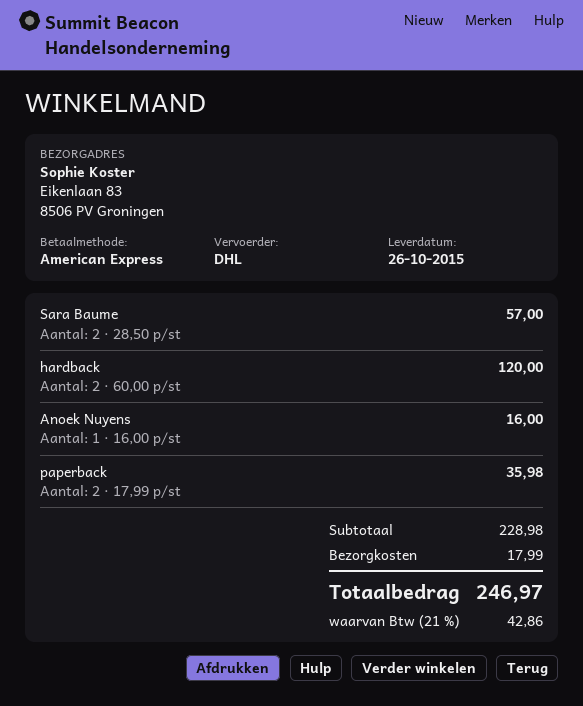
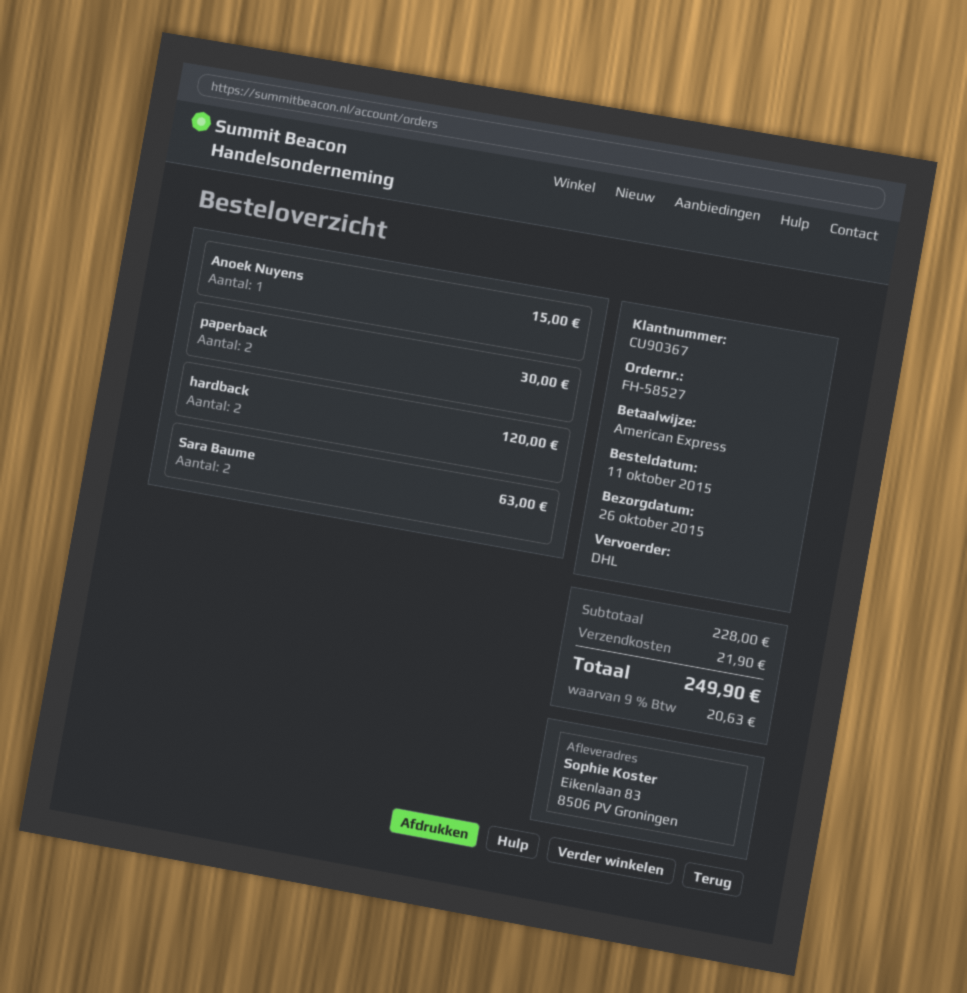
Sara Baume: 2 for 57.00 -> 2 for 63.00
Anoek Nuyens: 1 for 16.00 -> 1 for 15.00
paperback: 2 for 35.98 -> 2 for 30.00
subtotal: 228.98 -> 228.00
shipping: 17.99 -> 21.90
tax: 21% = 42.86 -> 9% = 20.63
total: 246.97 -> 249.90

